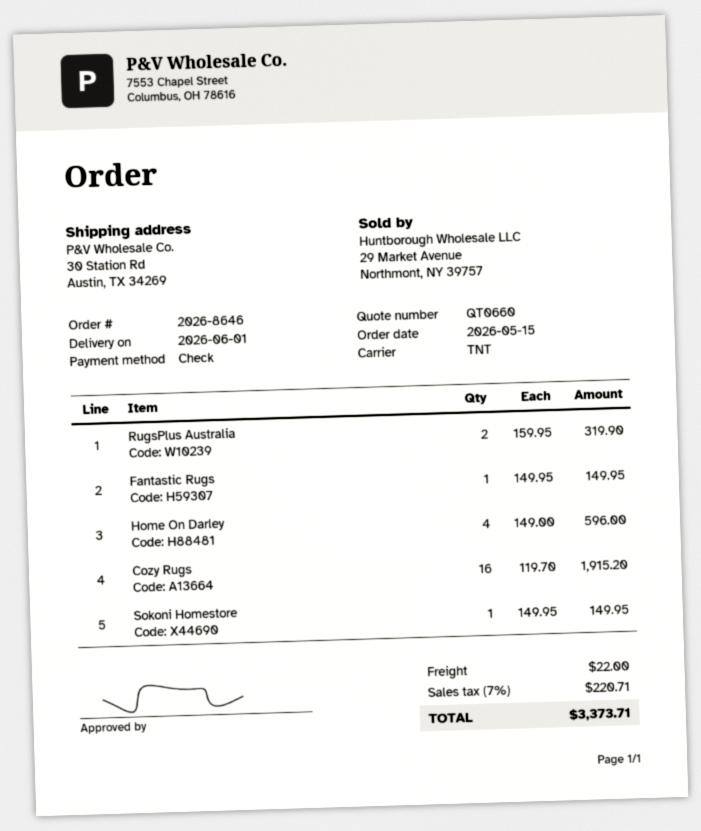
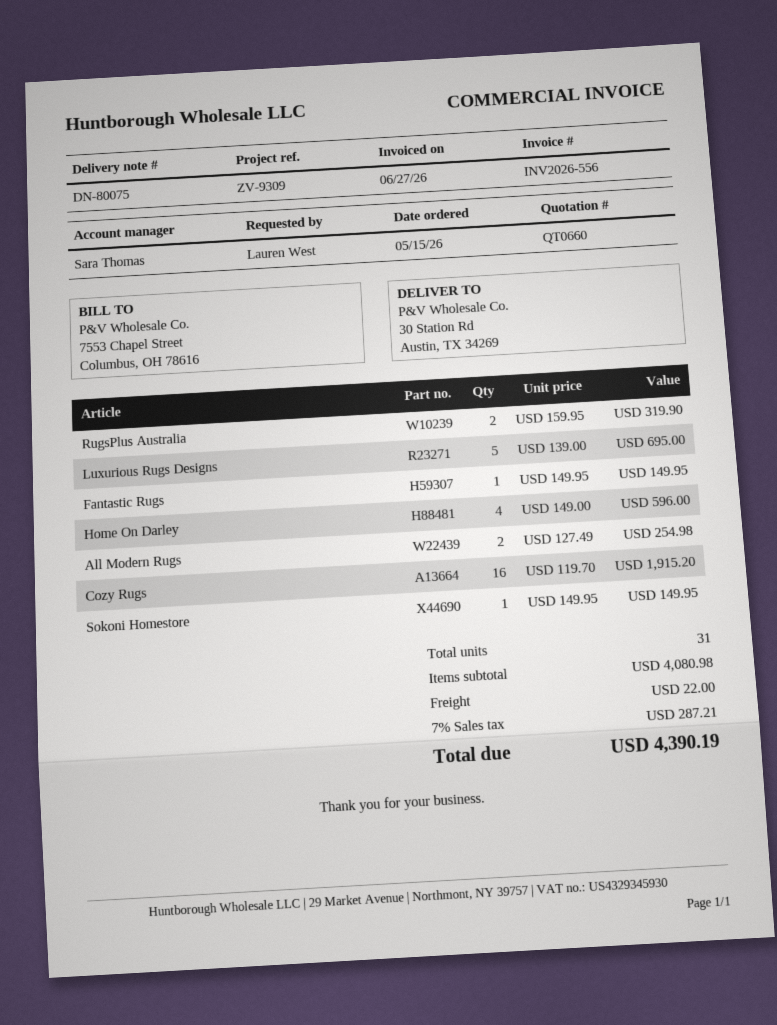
Luxurious Rugs Designs: none -> 5 x 139.00 = 695.00
All Modern Rugs: none -> 2 x 127.49 = 254.98
tax: 7% = 220.71 -> 7% = 287.21
total: 3373.71 -> 4390.19

